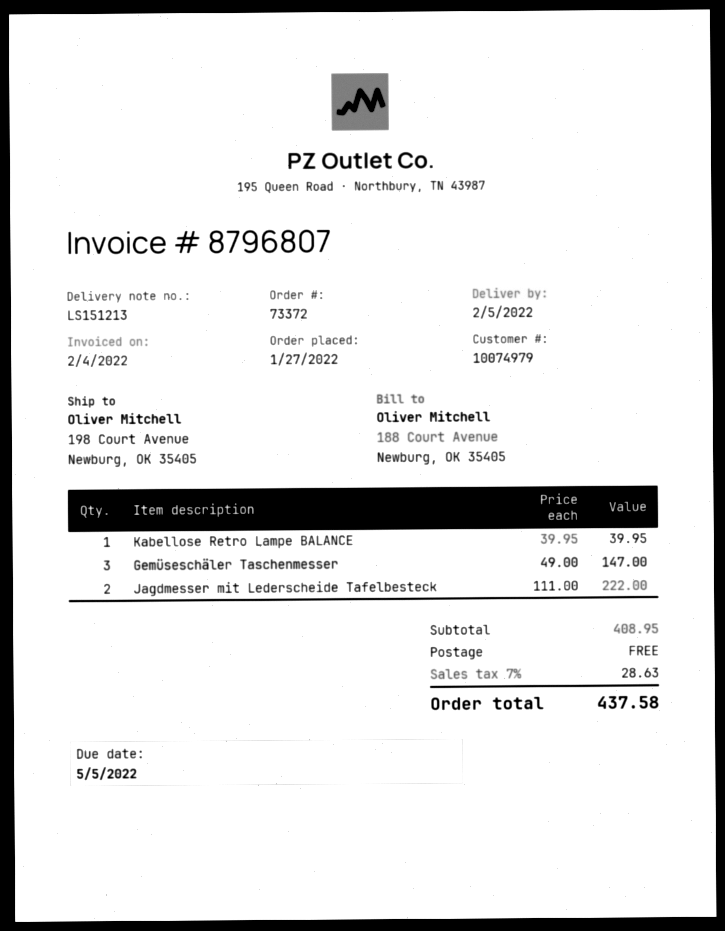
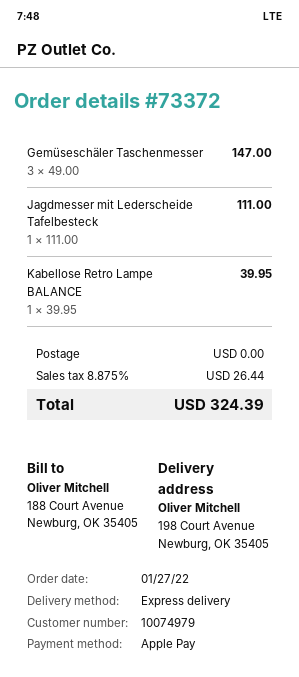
Jagdmesser mit Lederscheide Tafelbesteck: 2 x 111.00 = 222.00 -> 1 x 111.00 = 111.00
tax: 7% = 28.63 -> 8.875% = 26.44
total: 437.58 -> 324.39

